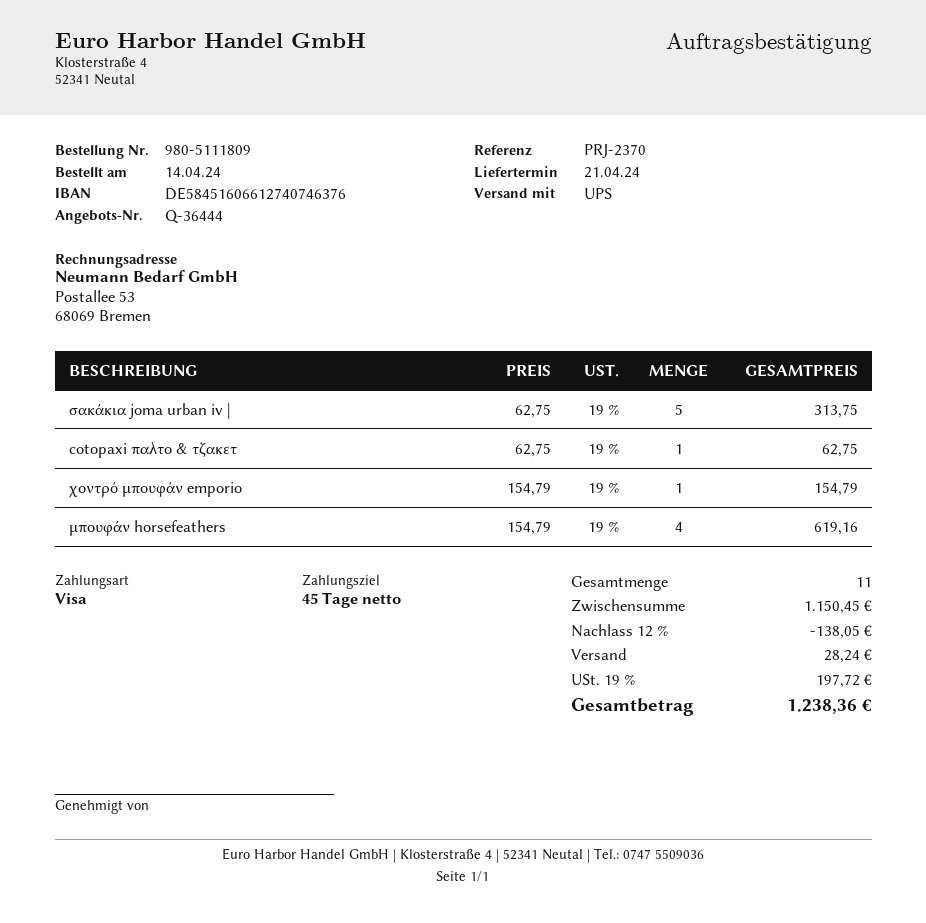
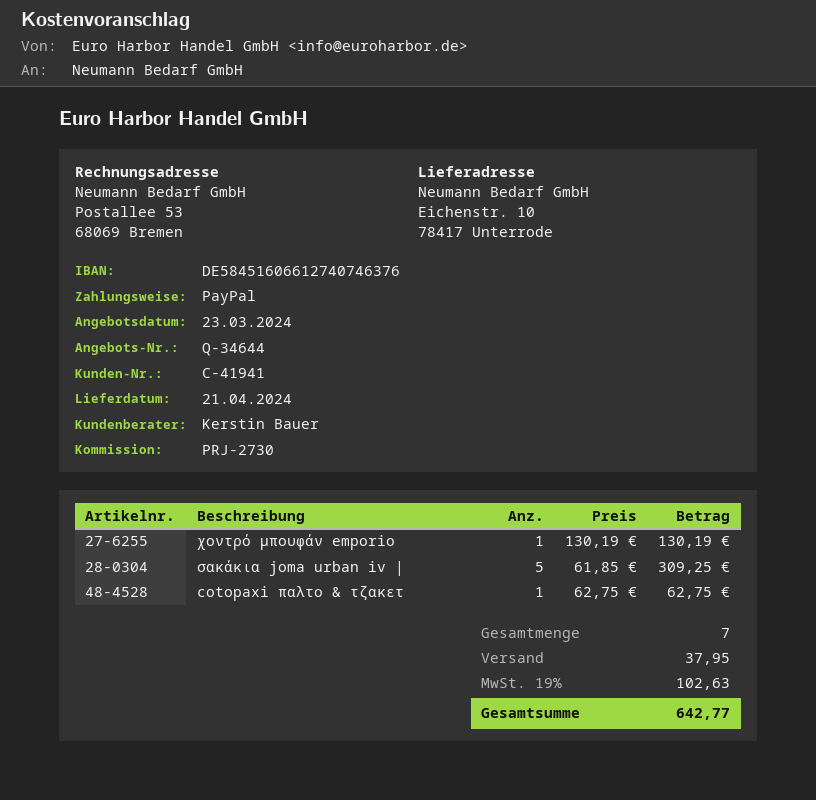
quote number: Q-36444 -> Q-34644
reference: PRJ-2370 -> PRJ-2730
payment method: Visa -> PayPal
σακάκια joma urban iv |: 5 x 62.75 = 313.75 -> 5 x 61.85 = 309.25
χοντρό μπουφάν emporio: 1 x 154.79 = 154.79 -> 1 x 130.19 = 130.19
μπουφάν horsefeathers: 4 x 154.79 = 619.16 -> none
total quantity: 11 -> 7
discount: 12% = 138.05 -> none
shipping: 28.24 -> 37.95
tax: 19% = 197.72 -> 19% = 102.63
total: 1238.36 -> 642.77

